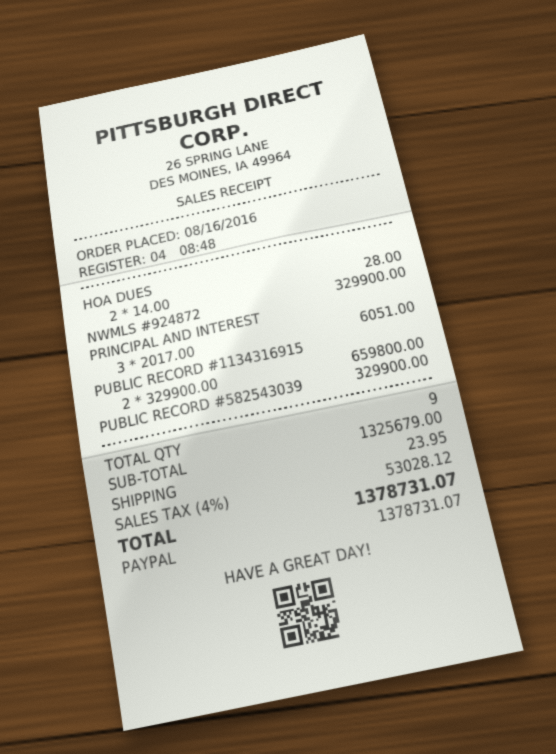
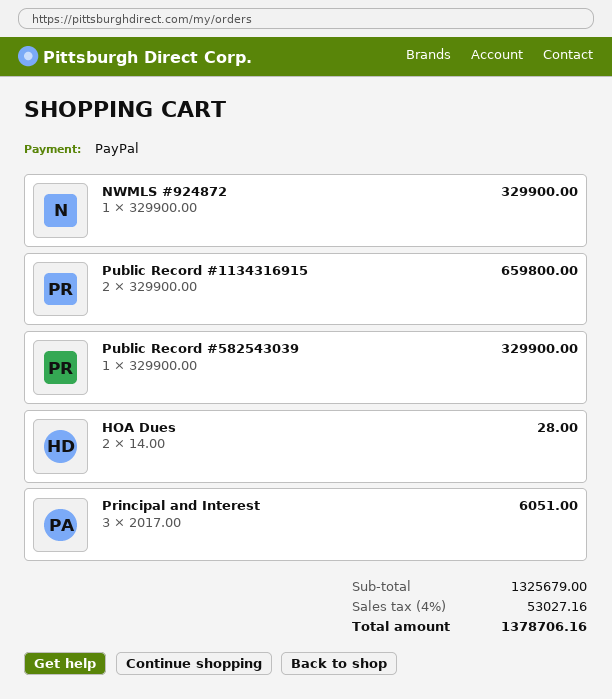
shipping: 23.95 -> none
tax: 4% = 53028.12 -> 4% = 53027.16
total: 1378731.07 -> 1378706.16

